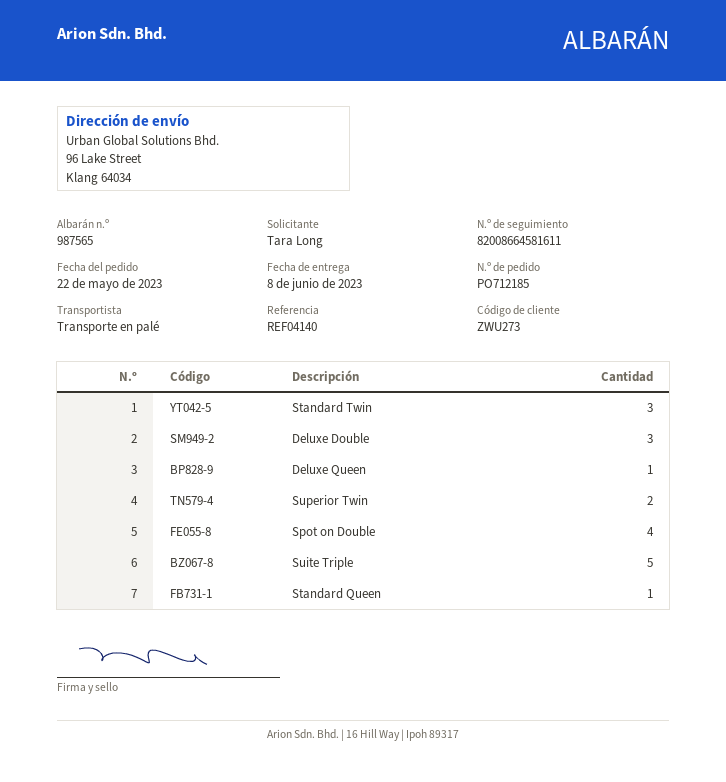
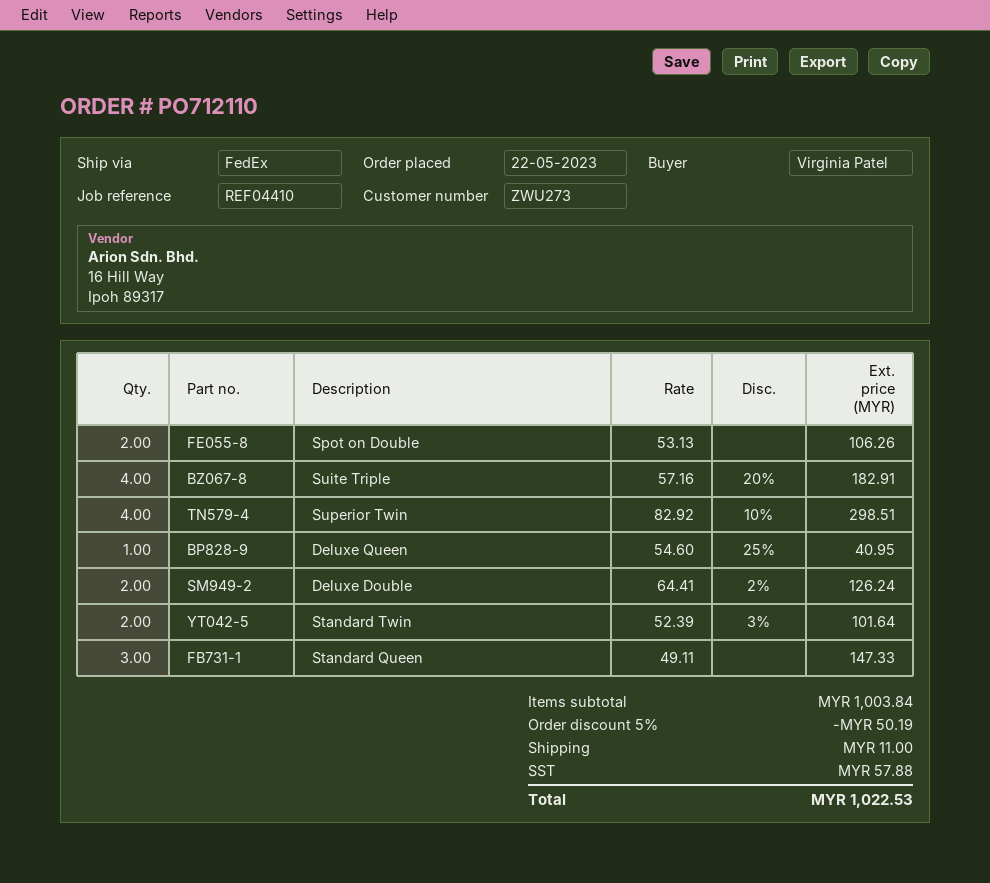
order number: PO712185 -> PO712110
reference: REF04140 -> REF04410
ordered by: Tara Long -> Virginia Patel
shipping method: pallet freight -> FedEx
Standard Twin: 3 -> 2
Deluxe Double: 3 -> 2
Superior Twin: 2 -> 4
Spot on Double: 4 -> 2
Suite Triple: 5 -> 4
Standard Queen: 1 -> 3

